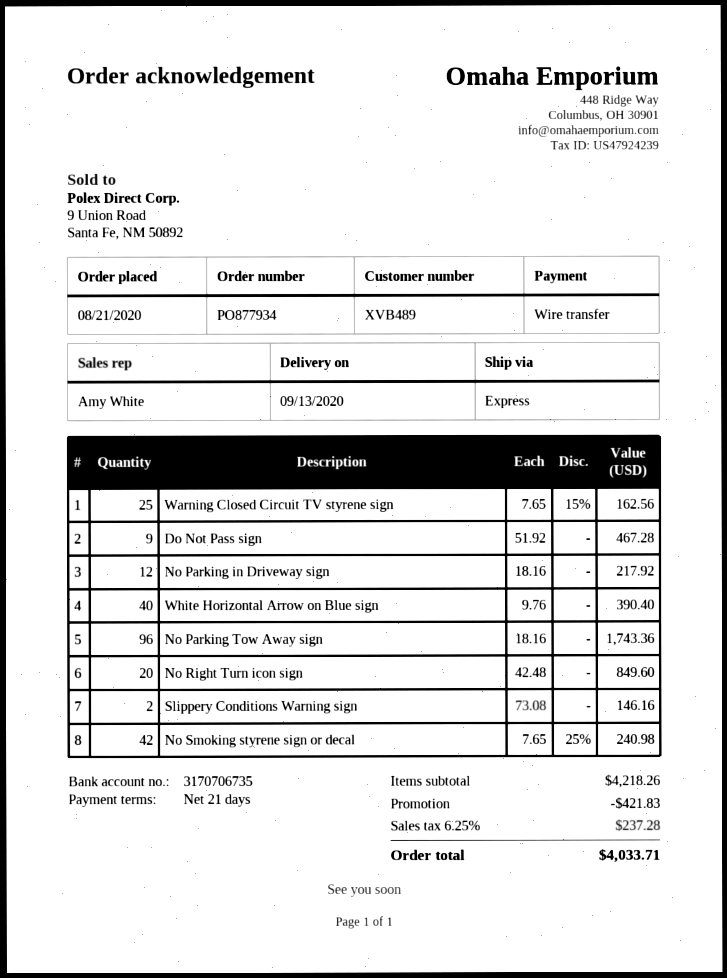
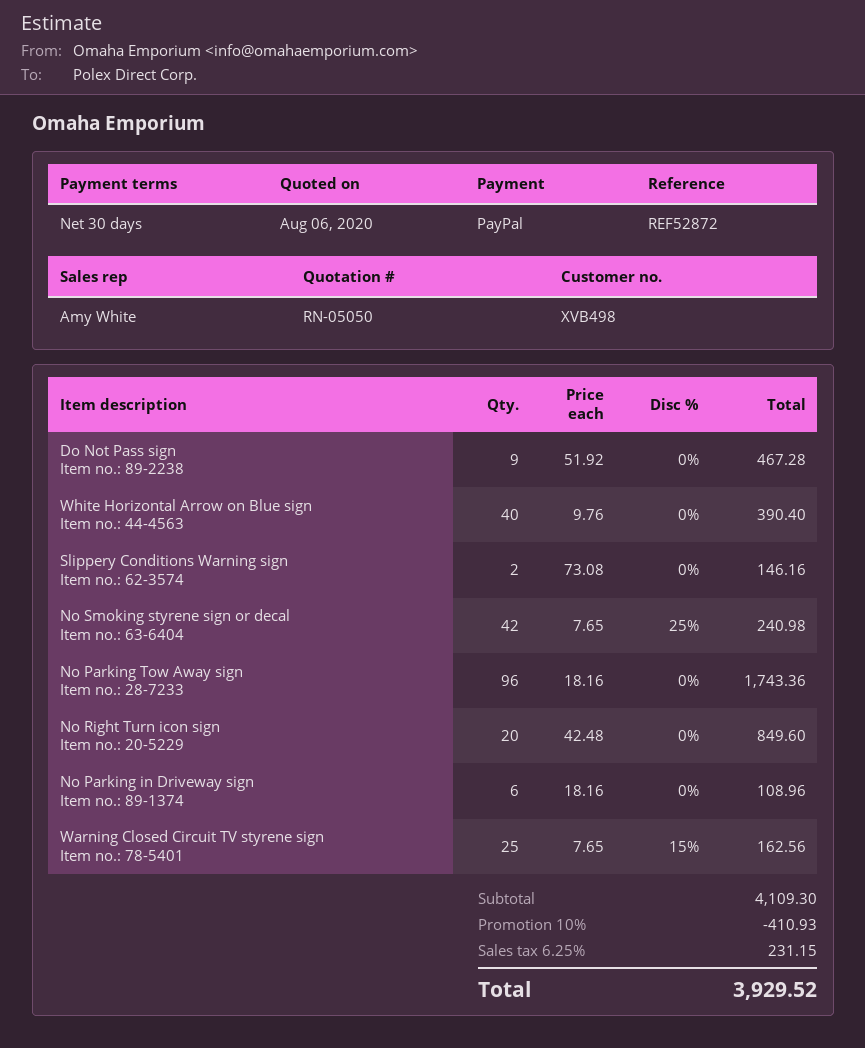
payment terms: 21 days -> 30 days
customer number: XVB489 -> XVB498
payment method: bank transfer -> PayPal
No Parking in Driveway sign: 12 x 18.16 = 217.92 -> 6 x 18.16 = 108.96
subtotal: 4218.26 -> 4109.30
discount: 421.83 -> 410.93
tax: 6.25% = 237.28 -> 6.25% = 231.15
total: 4033.71 -> 3929.52

